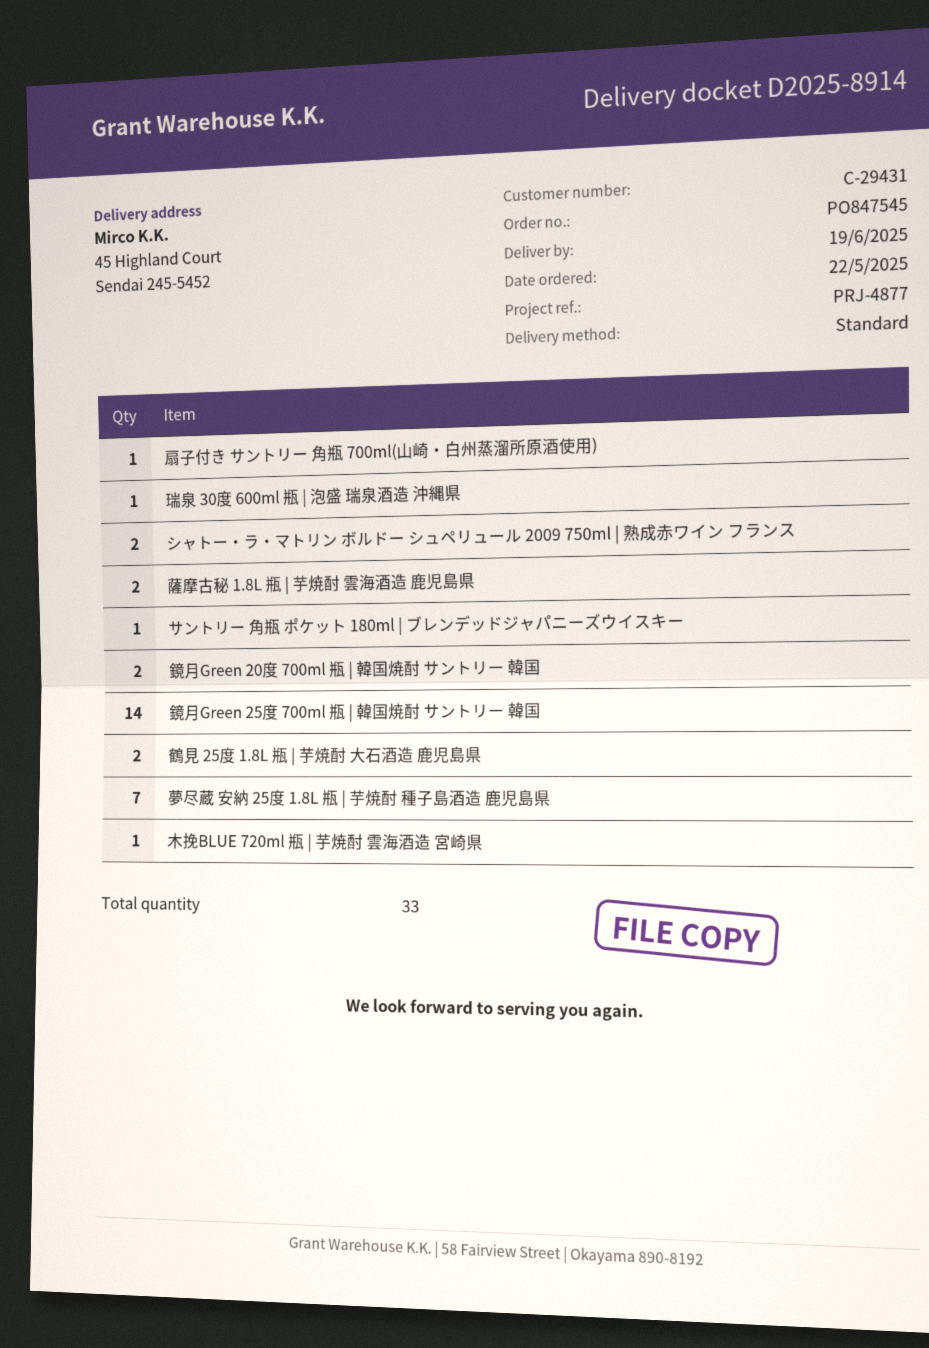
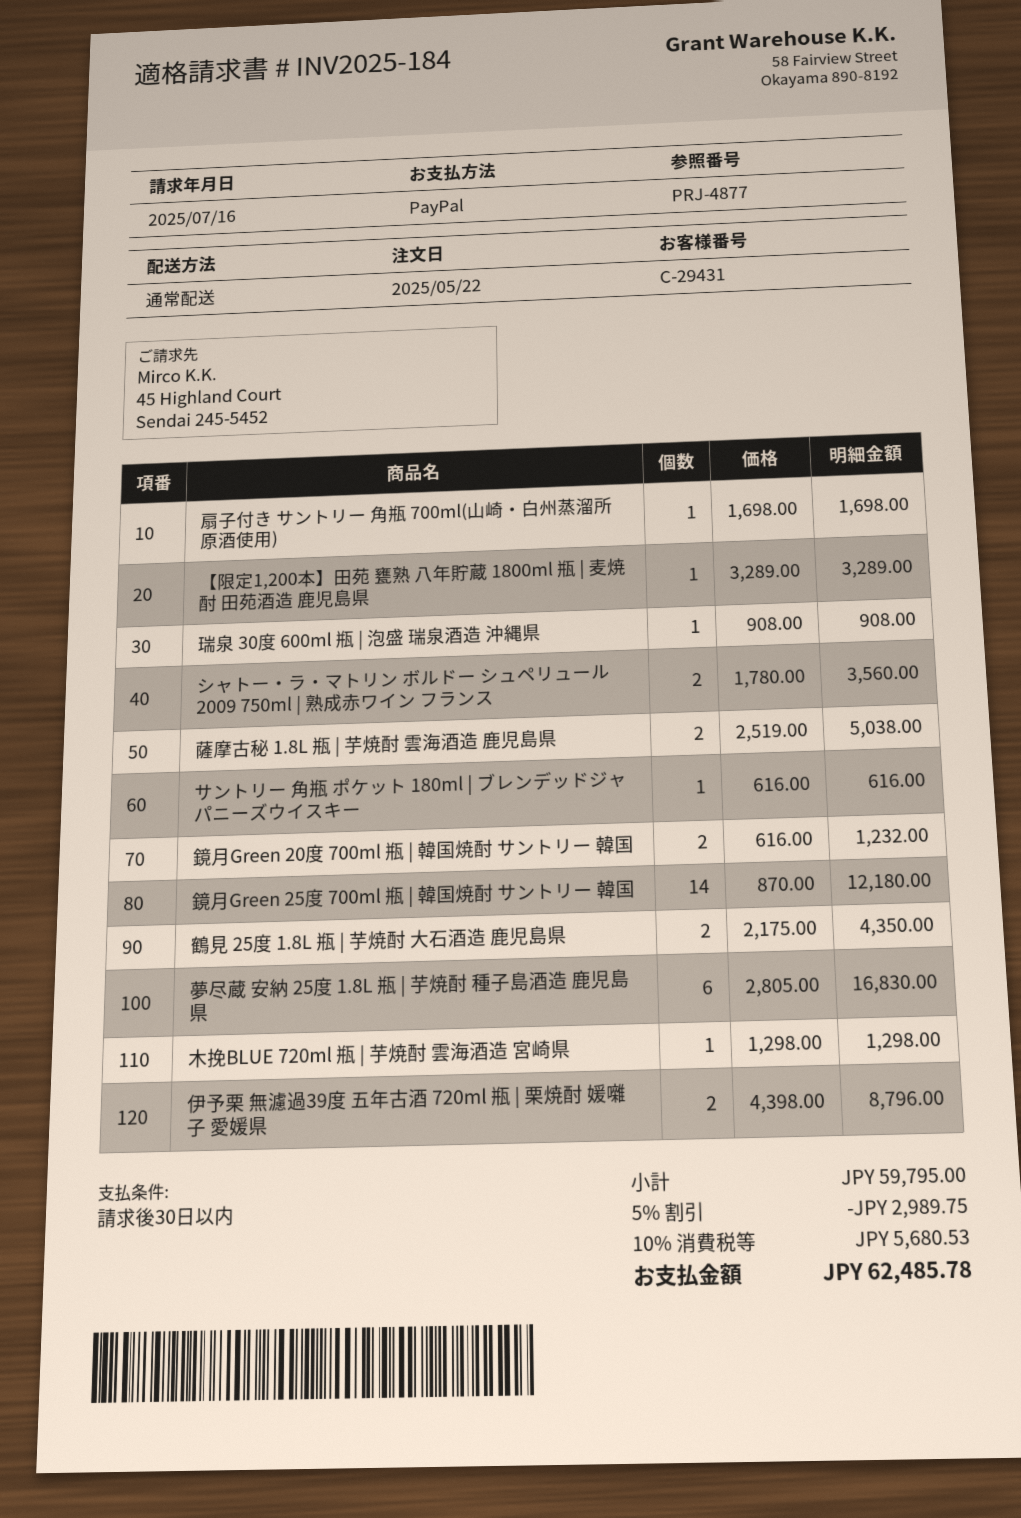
夢尽蔵 安納 25度 1.8L 瓶 | 芋焼酎 種子島酒造 鹿児島県: 7 -> 6
【限定1,200本】田苑 甕熟 八年貯蔵 1800ml 瓶 | 麦焼酎 田苑酒造 鹿児島県: none -> 1
伊予栗 無濾過39度 五年古酒 720ml 瓶 | 栗焼酎 媛囃子 愛媛県: none -> 2

